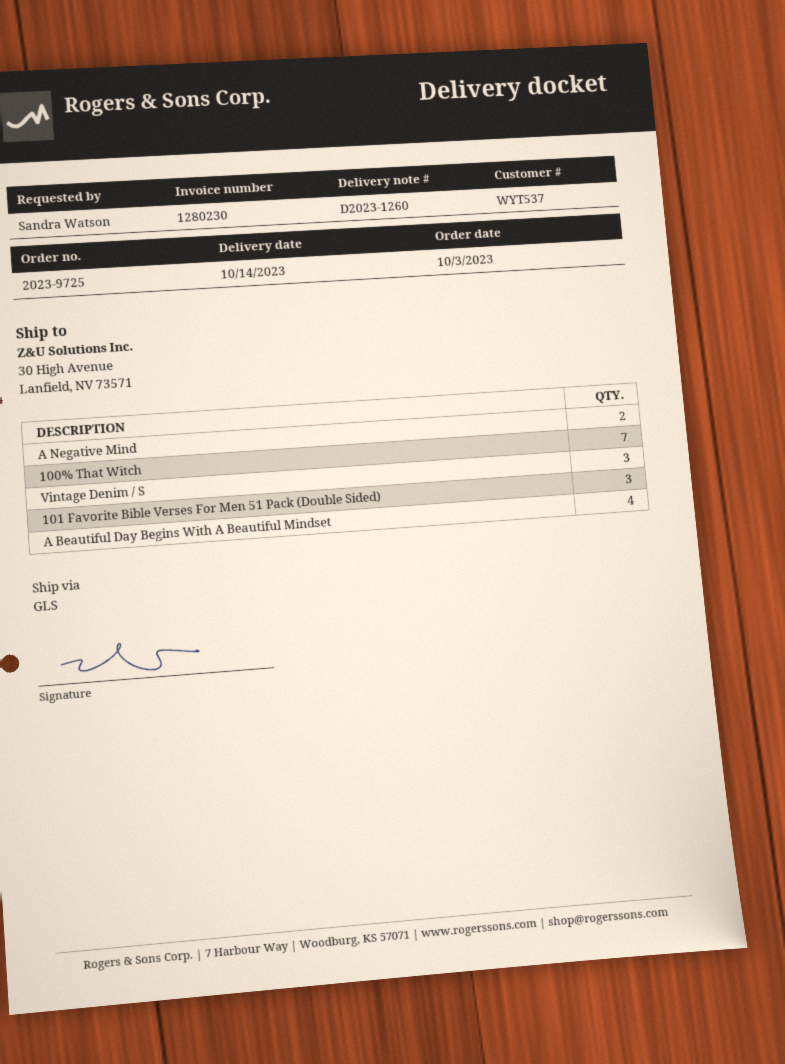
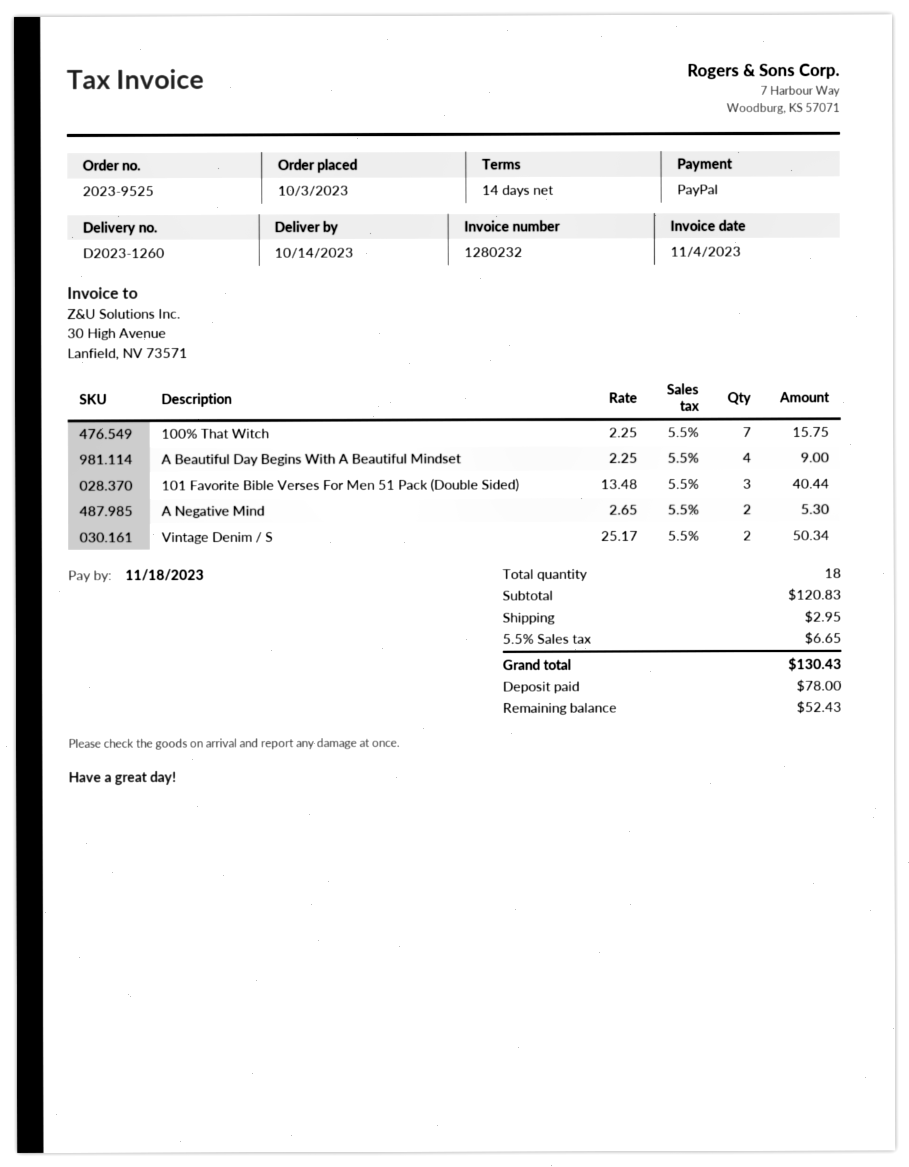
order number: 2023-9725 -> 2023-9525
invoice number: 1280230 -> 1280232
Vintage Denim / S: 3 -> 2

